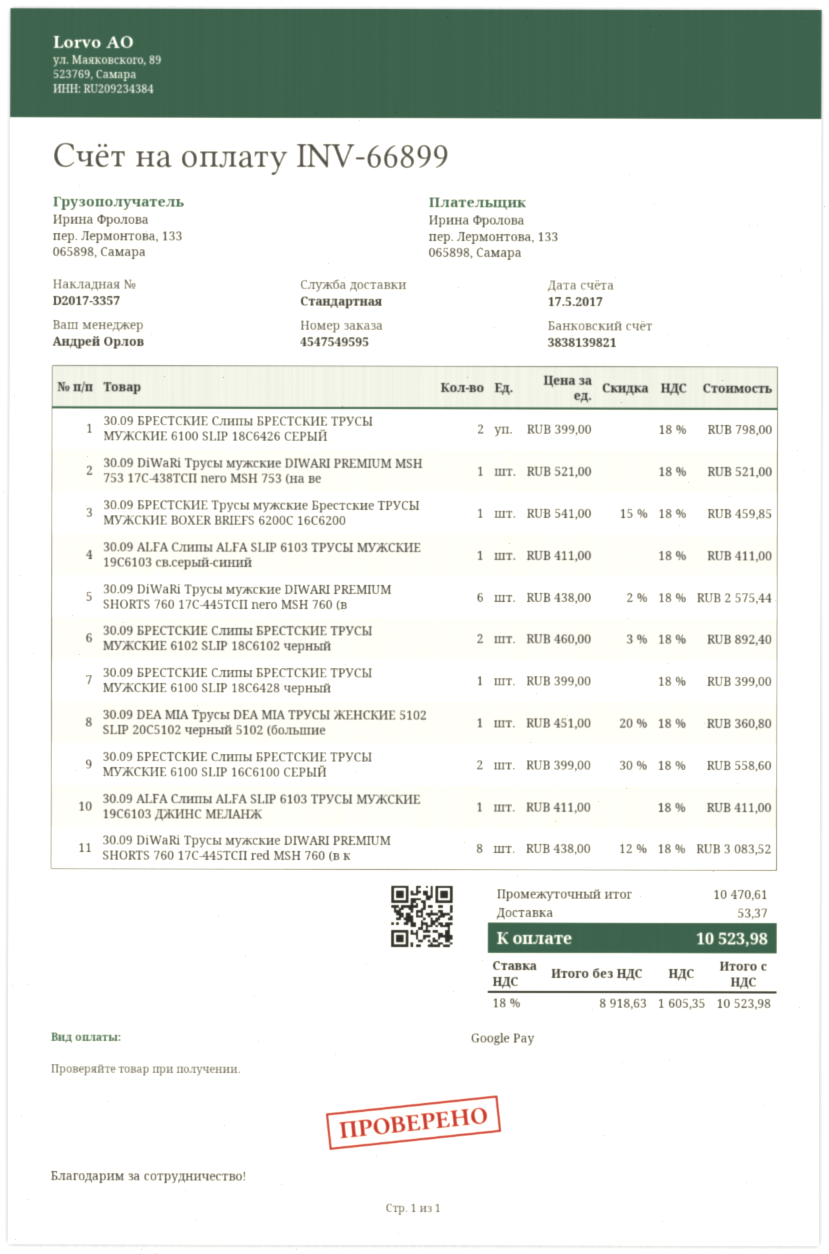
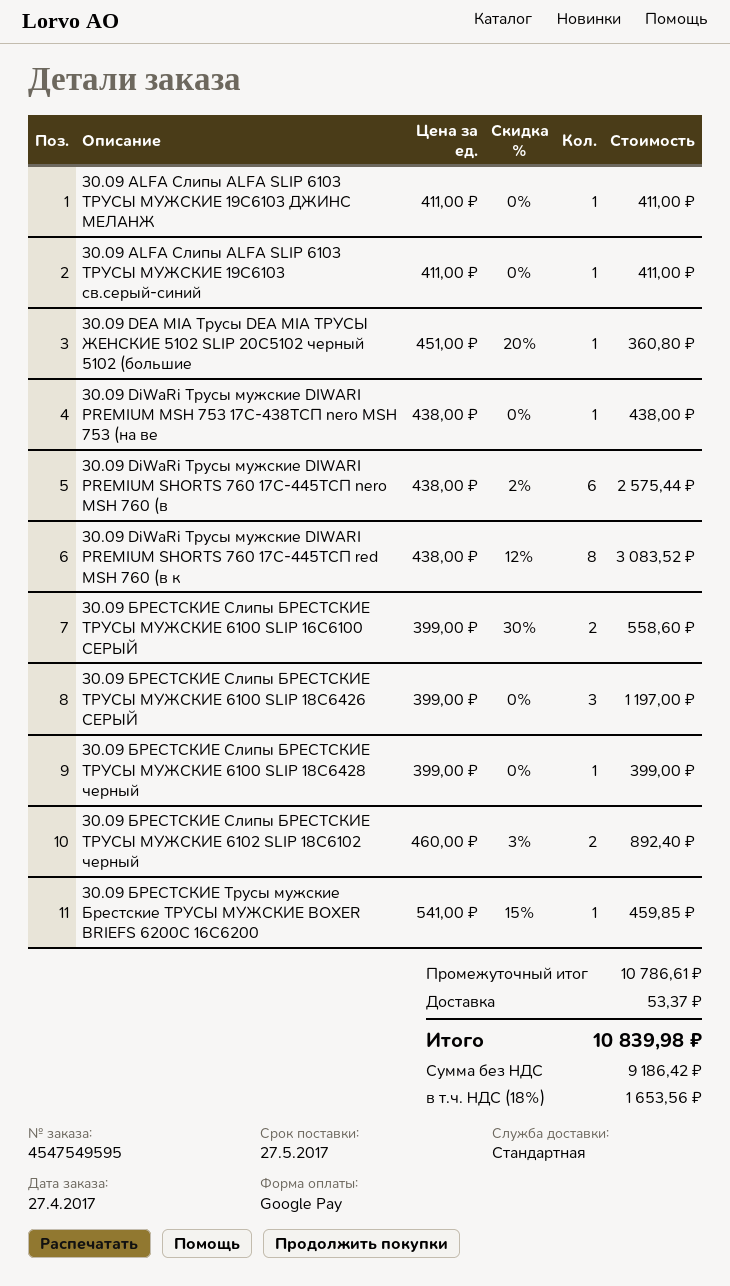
30.09 БРЕСТСКИЕ Слипы БРЕСТСКИЕ ТРУСЫ МУЖСКИЕ 6100 SLIP 18С6426 СЕРЫЙ: 2 x 399.00 = 798.00 -> 3 x 399.00 = 1197.00
30.09 DiWaRi Трусы мужские DIWARI PREMIUM MSH 753 17С-438ТСП nero MSH 753 (на ве: 1 x 521.00 = 521.00 -> 1 x 438.00 = 438.00
subtotal: 10470.61 -> 10786.61
net: 8918.63 -> 9186.42
tax: 18% = 1605.35 -> 18% = 1653.56
total: 10523.98 -> 10839.98

